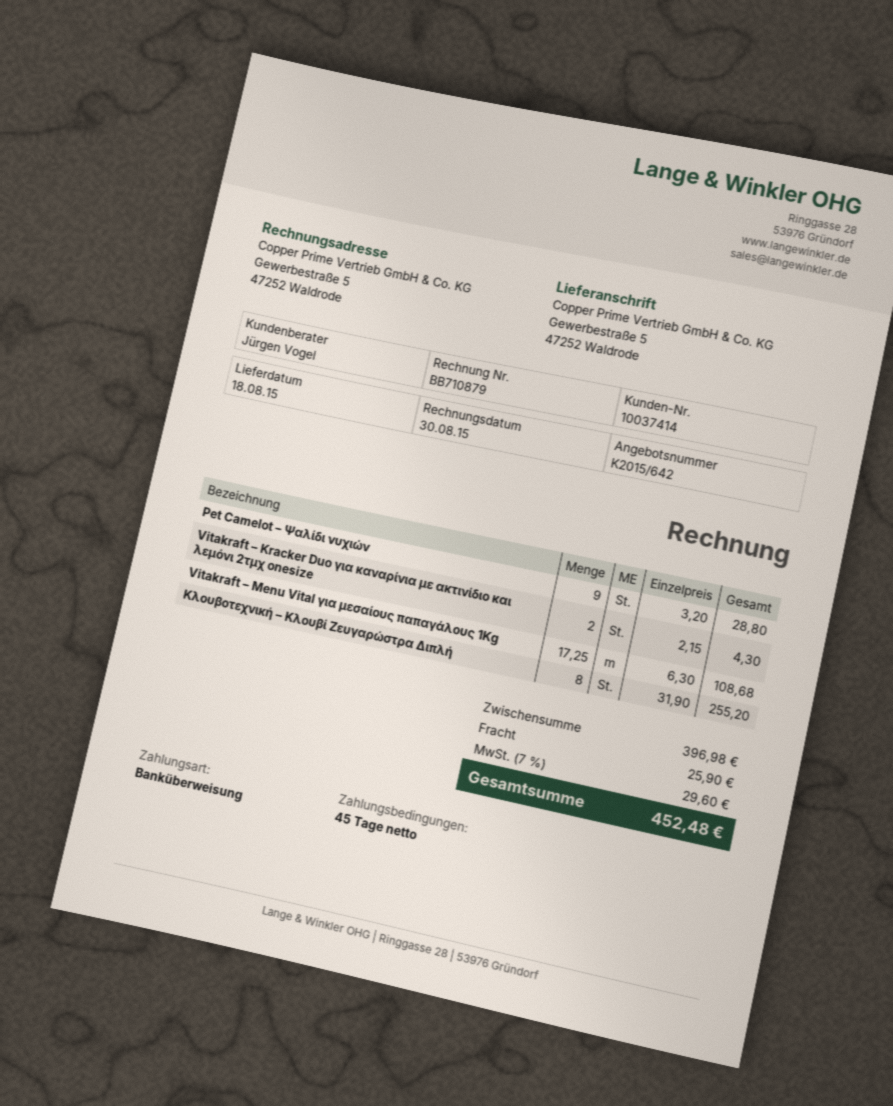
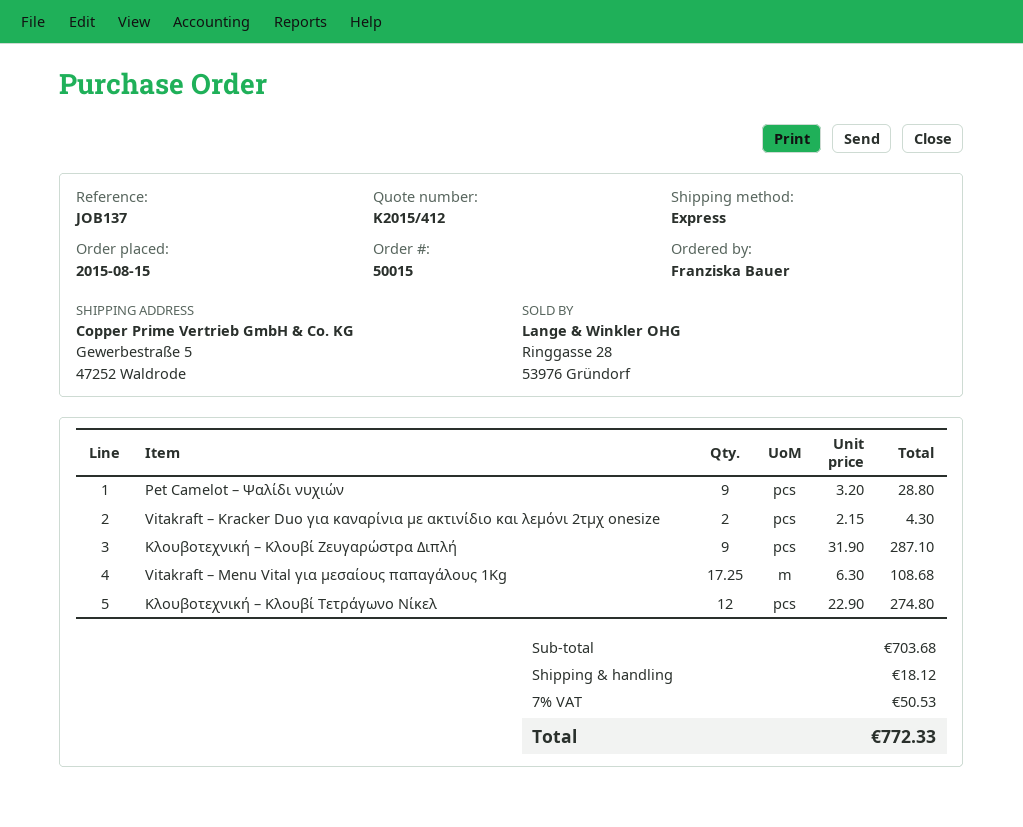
quote number: K2015/642 -> K2015/412
Κλουβοτεχνική – Κλουβί Ζευγαρώστρα Διπλή: 8 x 31.90 = 255.20 -> 9 x 31.90 = 287.10
Κλουβοτεχνική – Κλουβί Τετράγωνο Νίκελ: none -> 12 x 22.90 = 274.80
subtotal: 396.98 -> 703.68
shipping: 25.90 -> 18.12
tax: 7% = 29.60 -> 7% = 50.53
total: 452.48 -> 772.33

